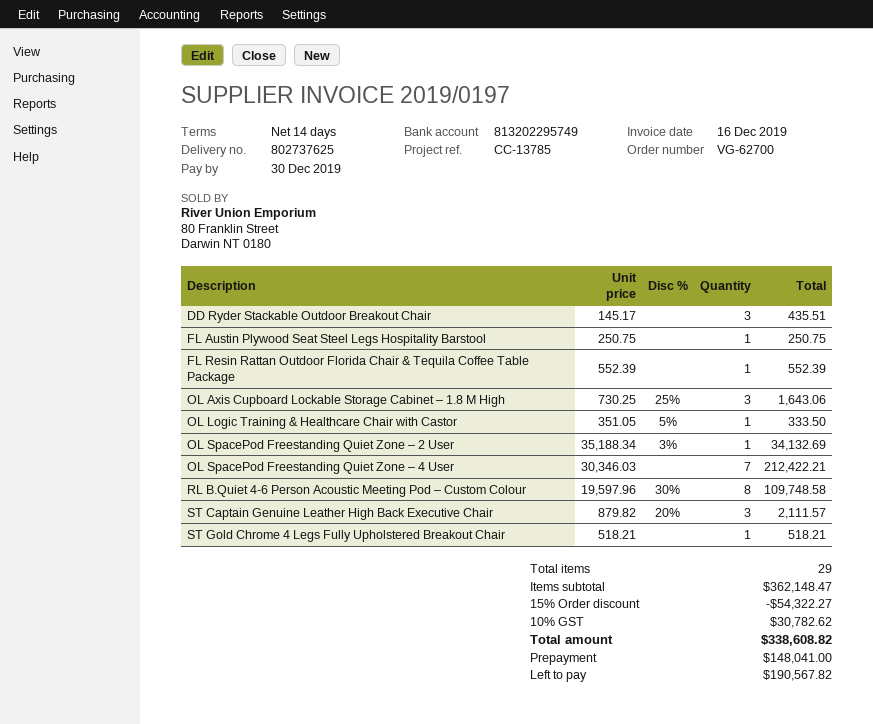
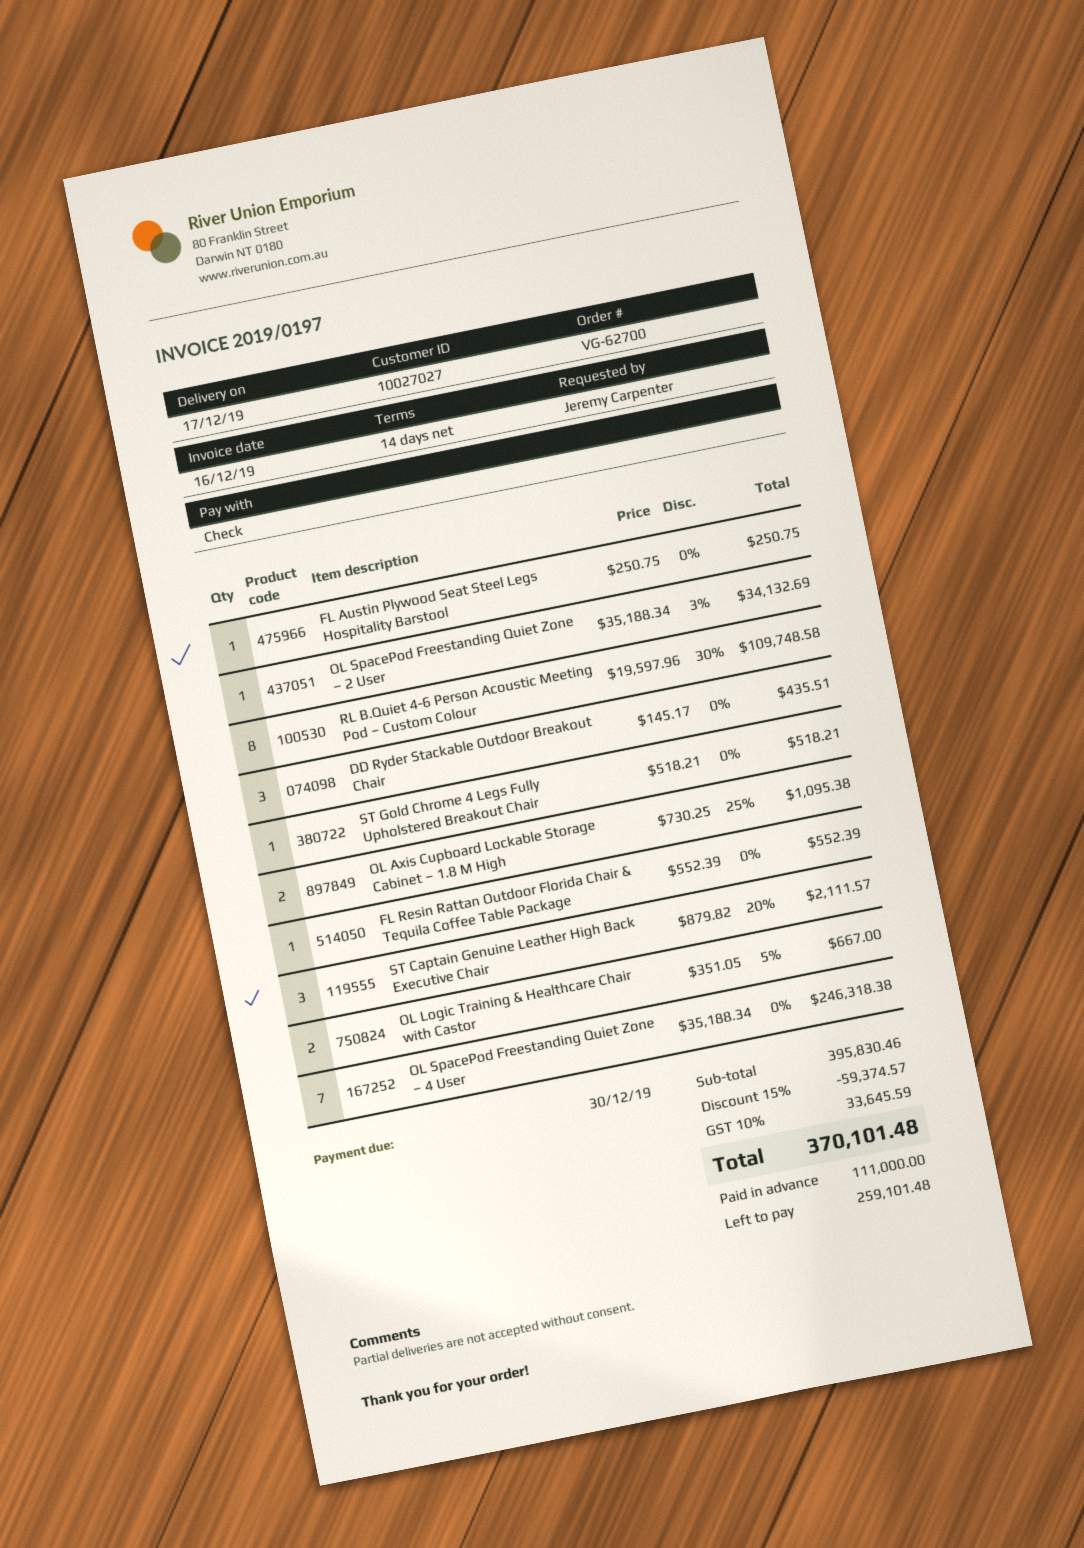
OL Axis Cupboard Lockable Storage Cabinet – 1.8 M High: 3 x 730.25 - 25% = 1643.06 -> 2 x 730.25 - 25% = 1095.38
OL Logic Training & Healthcare Chair with Castor: 1 x 351.05 - 5% = 333.50 -> 2 x 351.05 - 5% = 667.00
OL SpacePod Freestanding Quiet Zone – 4 User: 7 x 30346.03 = 212422.21 -> 7 x 35188.34 = 246318.38
subtotal: 362148.47 -> 395830.46
discount: 15% = 54322.27 -> 15% = 59374.57
tax: 10% = 30782.62 -> 10% = 33645.59
total: 338608.82 -> 370101.48
deposit: 148041.00 -> 111000.00
balance: 190567.82 -> 259101.48

